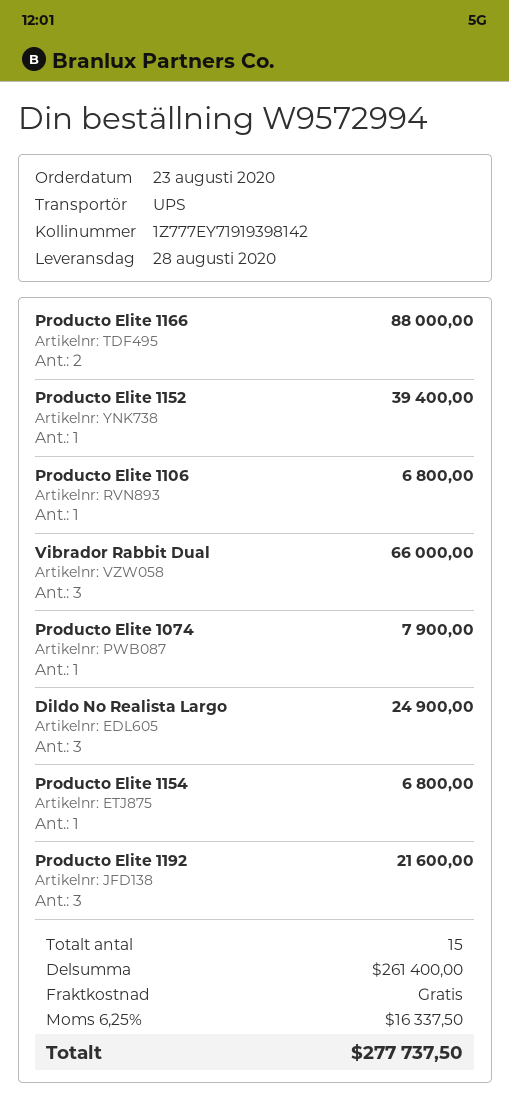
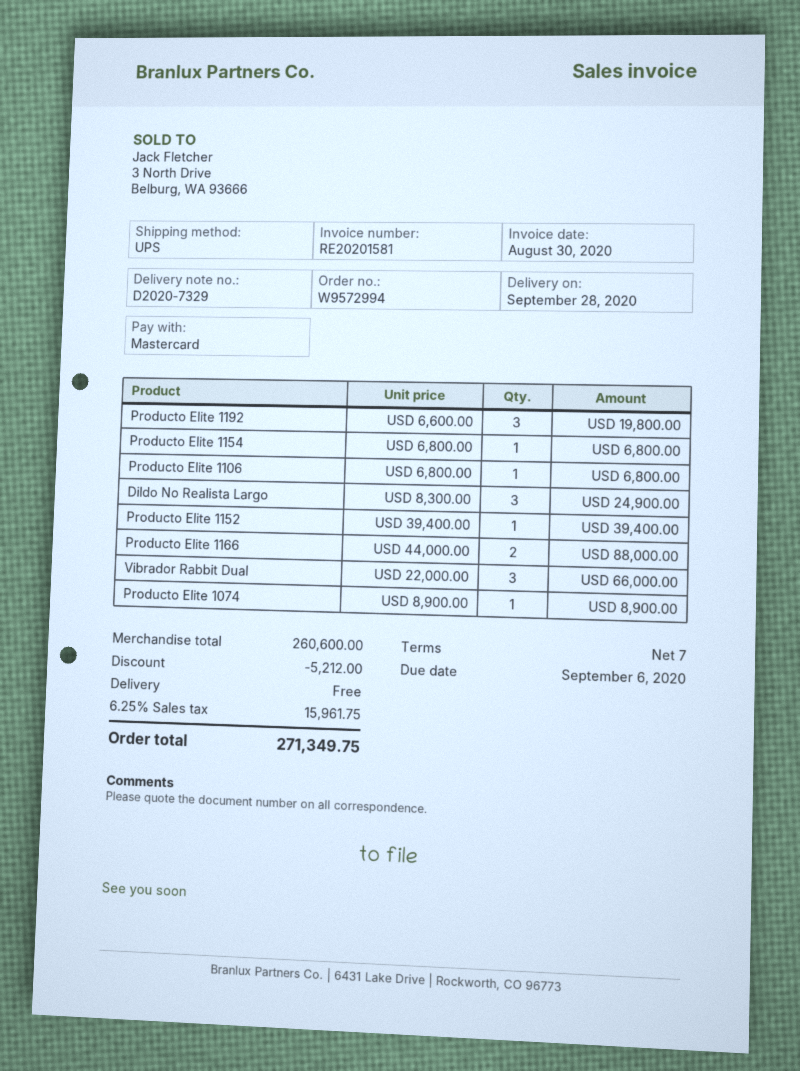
delivery date: 2020-08-28 -> 2020-09-28
Producto Elite 1074: 1 for 7900.00 -> 1 for 8900.00
Producto Elite 1192: 3 for 21600.00 -> 3 for 19800.00
subtotal: 261400.00 -> 260600.00
discount: none -> 5212.00
tax: 6.25% = 16337.50 -> 6.25% = 15961.75
total: 277737.50 -> 271349.75

